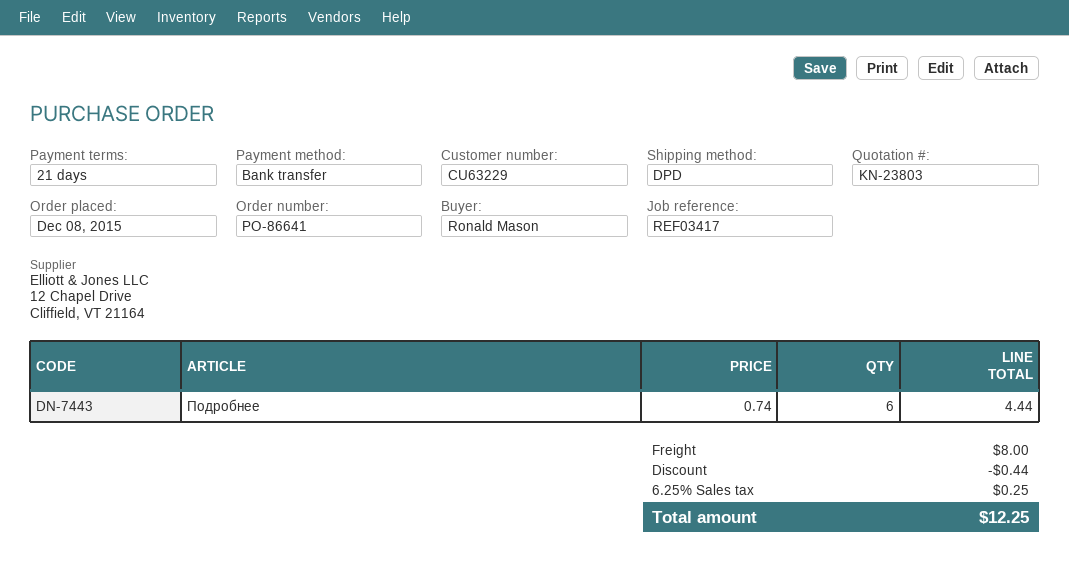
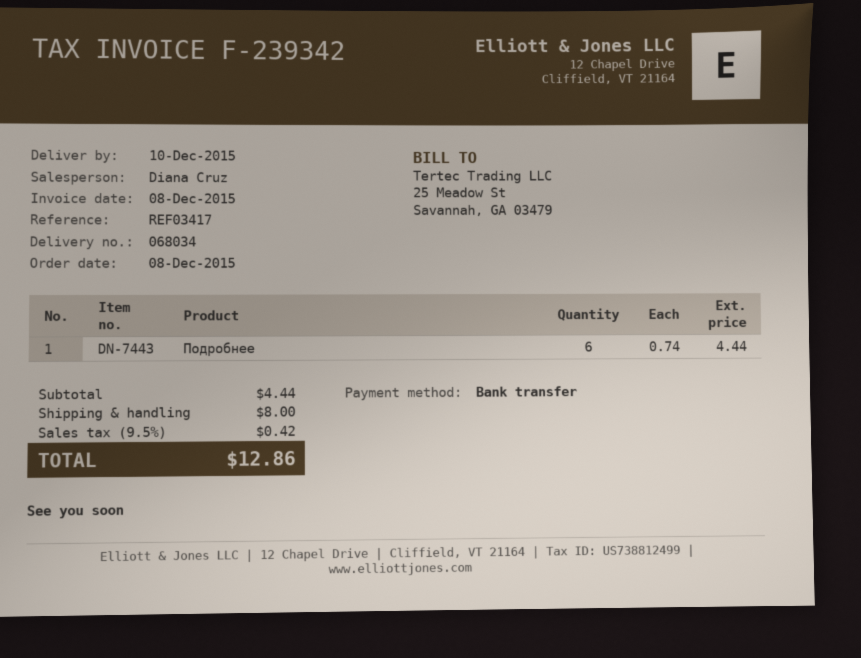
discount: 0.44 -> none
tax: 6.25% = 0.25 -> 9.5% = 0.42
total: 12.25 -> 12.86

